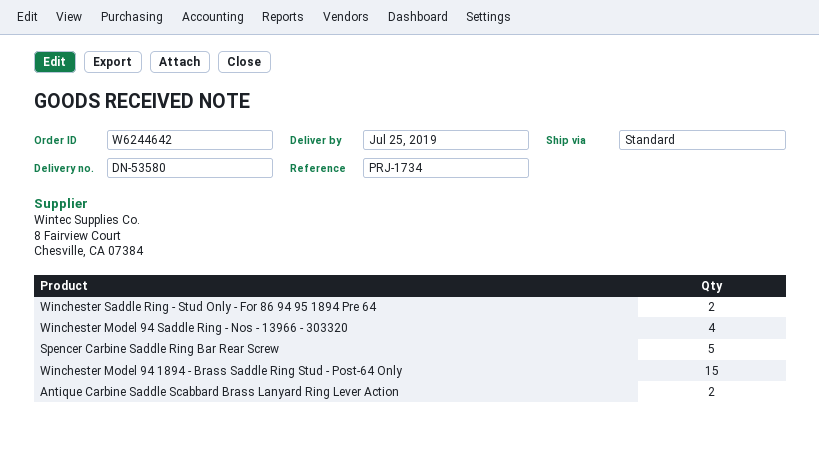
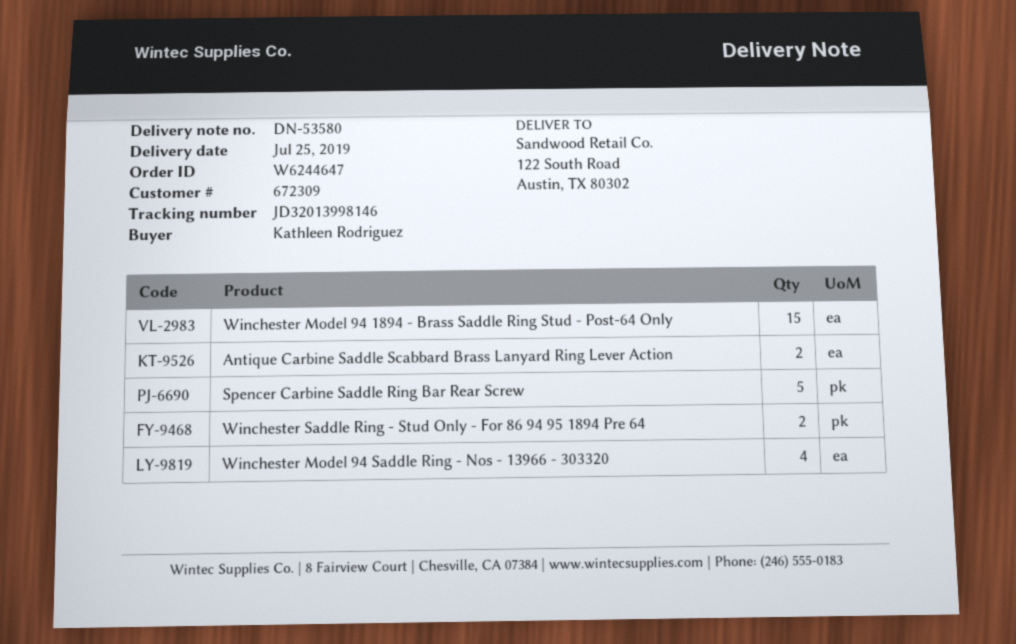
order number: W6244642 -> W6244647

